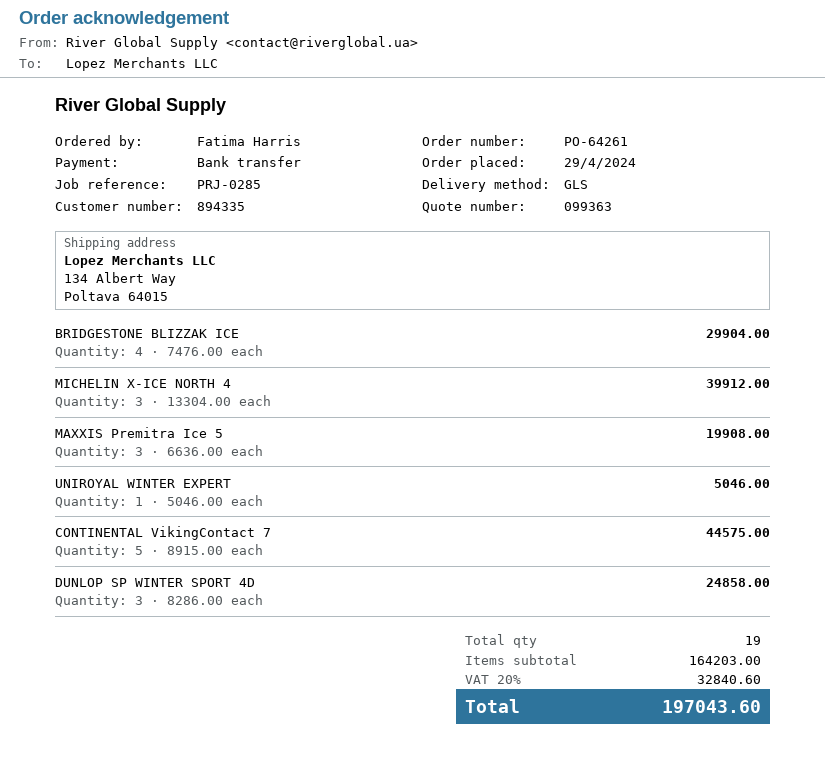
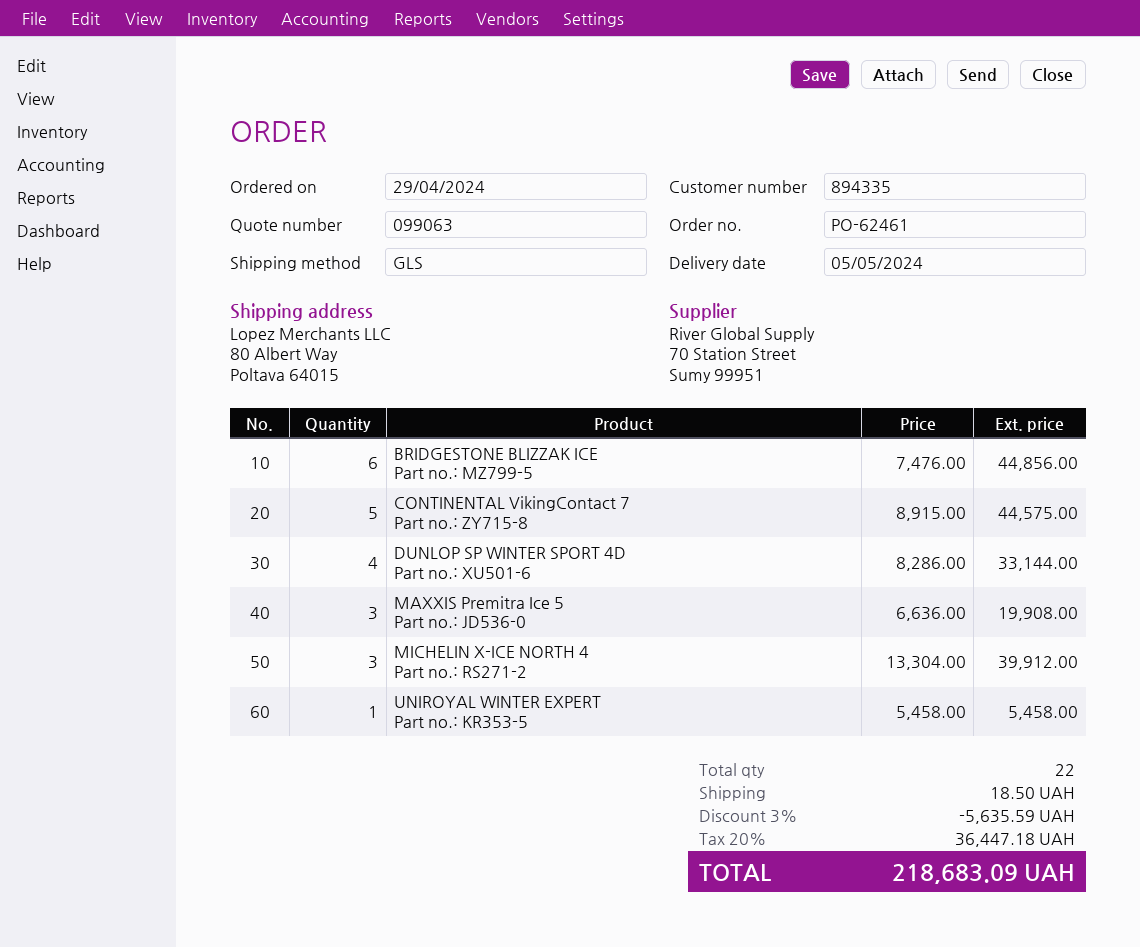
quote number: 099363 -> 099063
order number: PO-64261 -> PO-62461
ship to: 134 Albert Way, Poltava 64015 -> 80 Albert Way, Poltava 64015
BRIDGESTONE BLIZZAK ICE: 4 x 7476.00 = 29904.00 -> 6 x 7476.00 = 44856.00
UNIROYAL WINTER EXPERT: 1 x 5046.00 = 5046.00 -> 1 x 5458.00 = 5458.00
DUNLOP SP WINTER SPORT 4D: 3 x 8286.00 = 24858.00 -> 4 x 8286.00 = 33144.00
total quantity: 19 -> 22
discount: none -> 3% = 5635.59
shipping: none -> 18.50
tax: 20% = 32840.60 -> 20% = 36447.18
total: 197043.60 -> 218683.09

